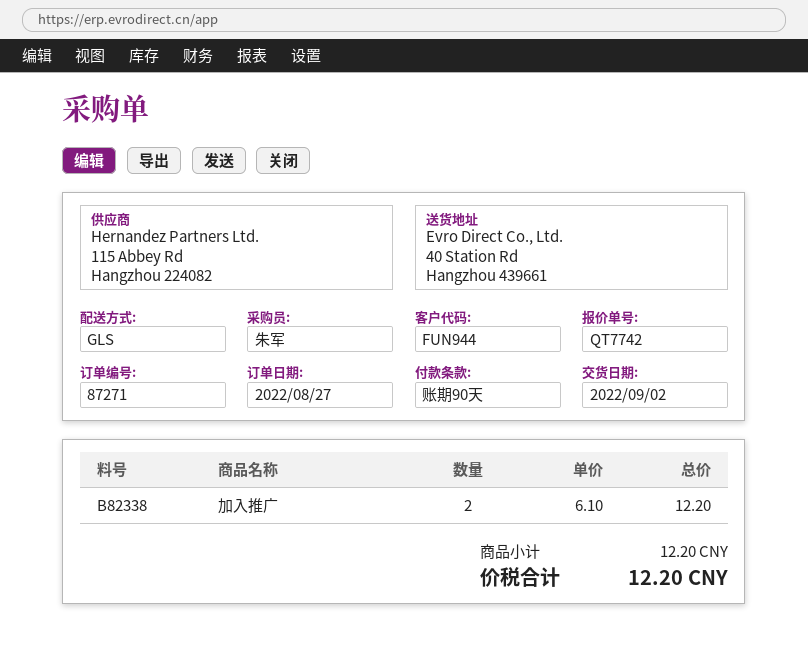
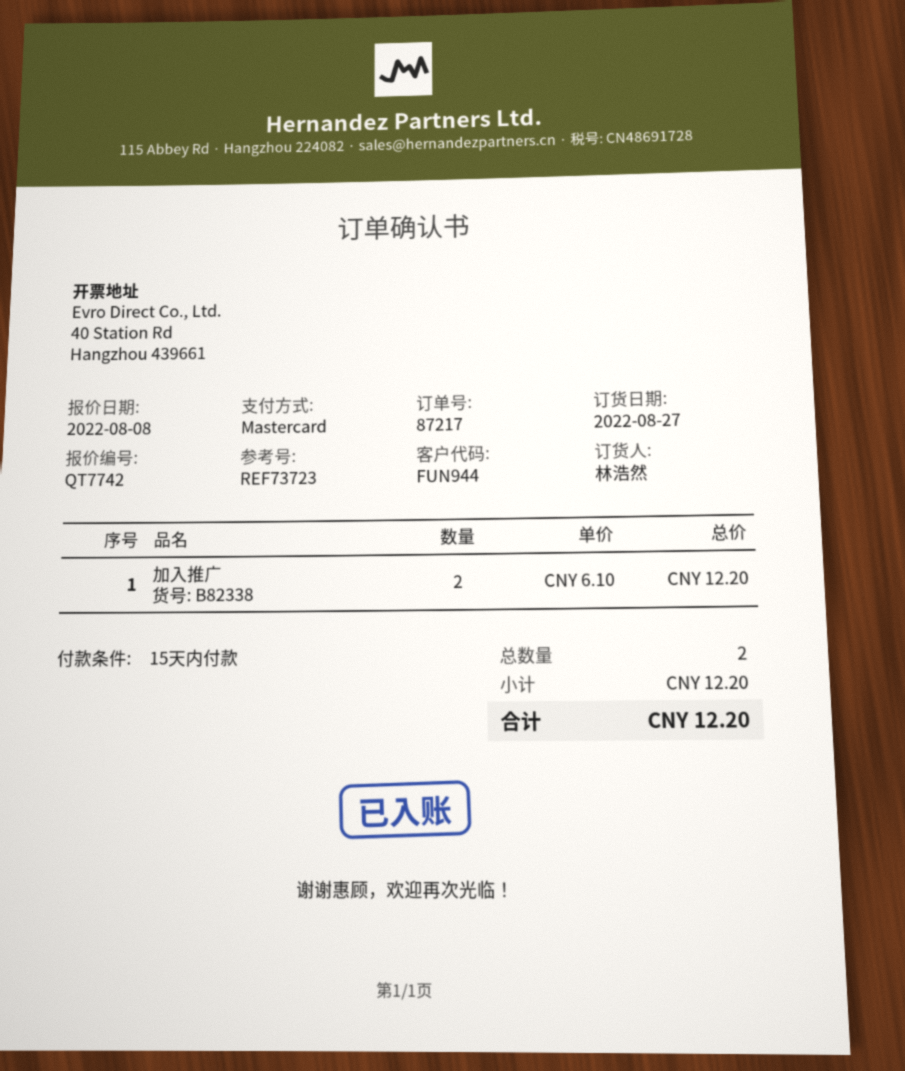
order number: 87271 -> 87217
payment terms: 90 days -> 15 days
ordered by: 朱军 -> 林浩然

